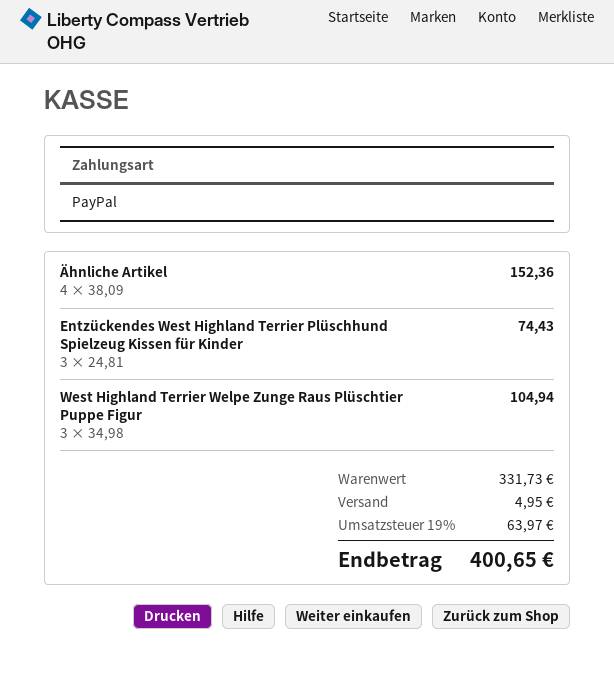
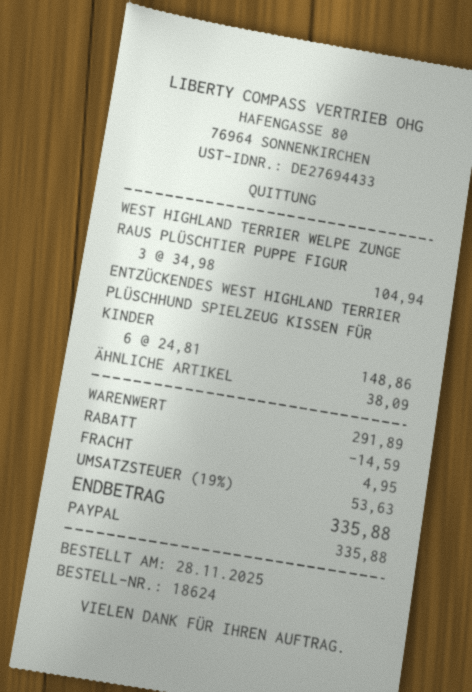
Ähnliche Artikel: 4 x 38.09 = 152.36 -> 1 x 38.09 = 38.09
Entzückendes West Highland Terrier Plüschhund Spielzeug Kissen für Kinder: 3 x 24.81 = 74.43 -> 6 x 24.81 = 148.86
subtotal: 331.73 -> 291.89
discount: none -> 14.59
tax: 19% = 63.97 -> 19% = 53.63
total: 400.65 -> 335.88

